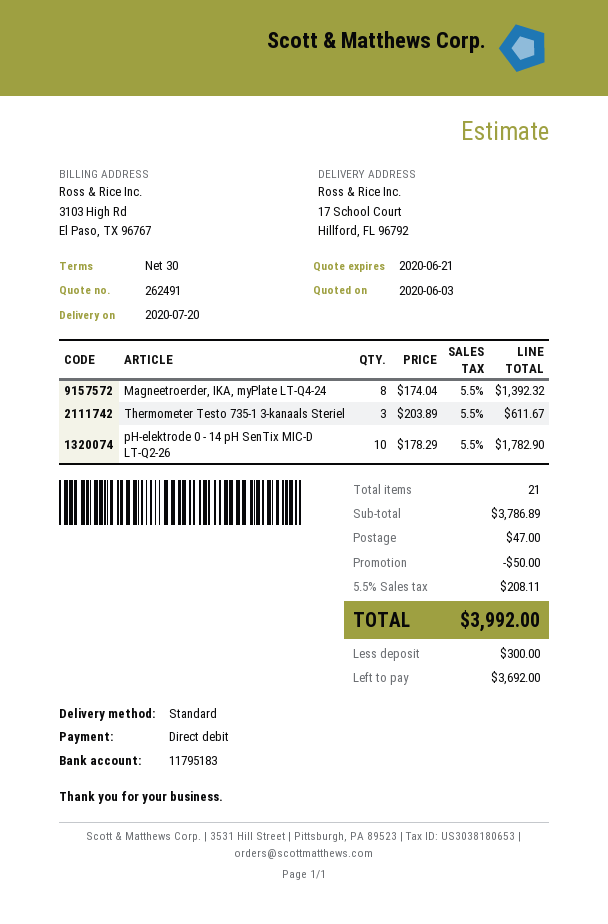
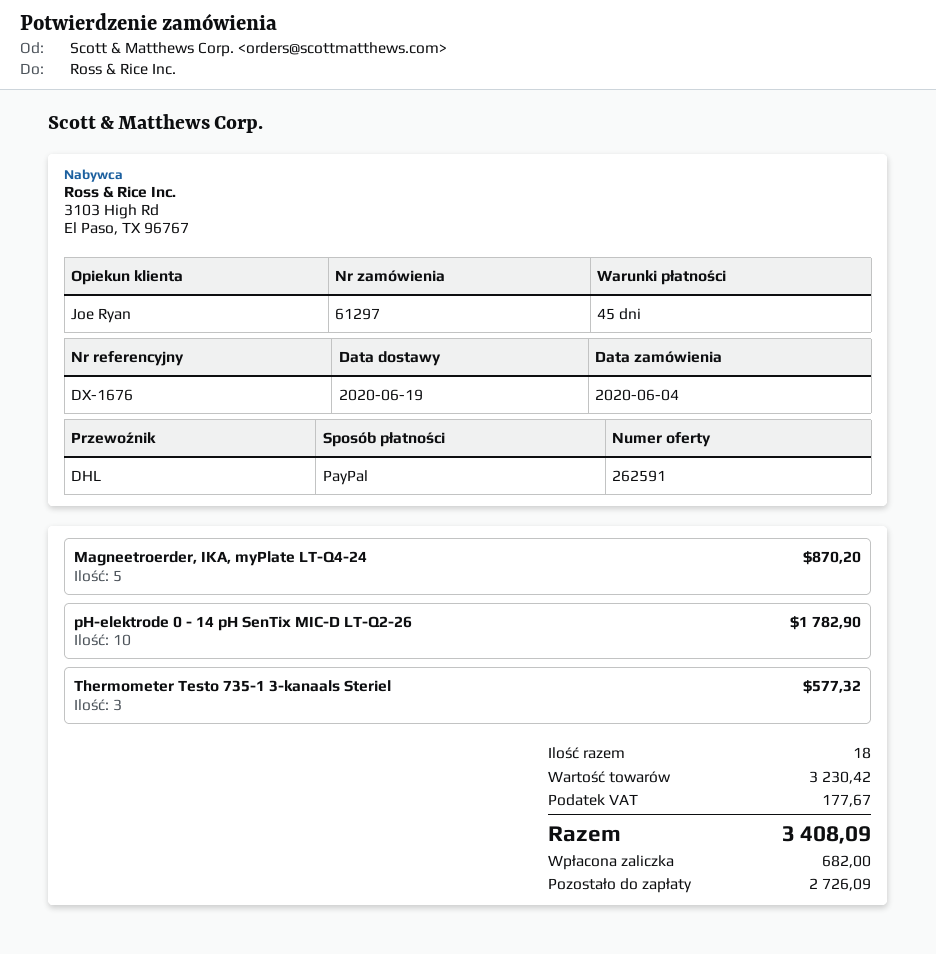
quote number: 262491 -> 262591
delivery date: 2020-07-20 -> 2020-06-19
payment terms: 30 days -> 45 days
payment method: direct debit -> PayPal
shipping method: standard -> DHL
Magneetroerder, IKA, myPlate LT-Q4-24: 8 for 1392.32 -> 5 for 870.20
Thermometer Testo 735-1 3-kanaals Steriel: 3 for 611.67 -> 3 for 577.32
total quantity: 21 -> 18
subtotal: 3786.89 -> 3230.42
discount: 50.00 -> none
shipping: 47.00 -> none
tax: 208.11 -> 177.67
total: 3992.00 -> 3408.09
deposit: 300.00 -> 682.00
balance: 3692.00 -> 2726.09

